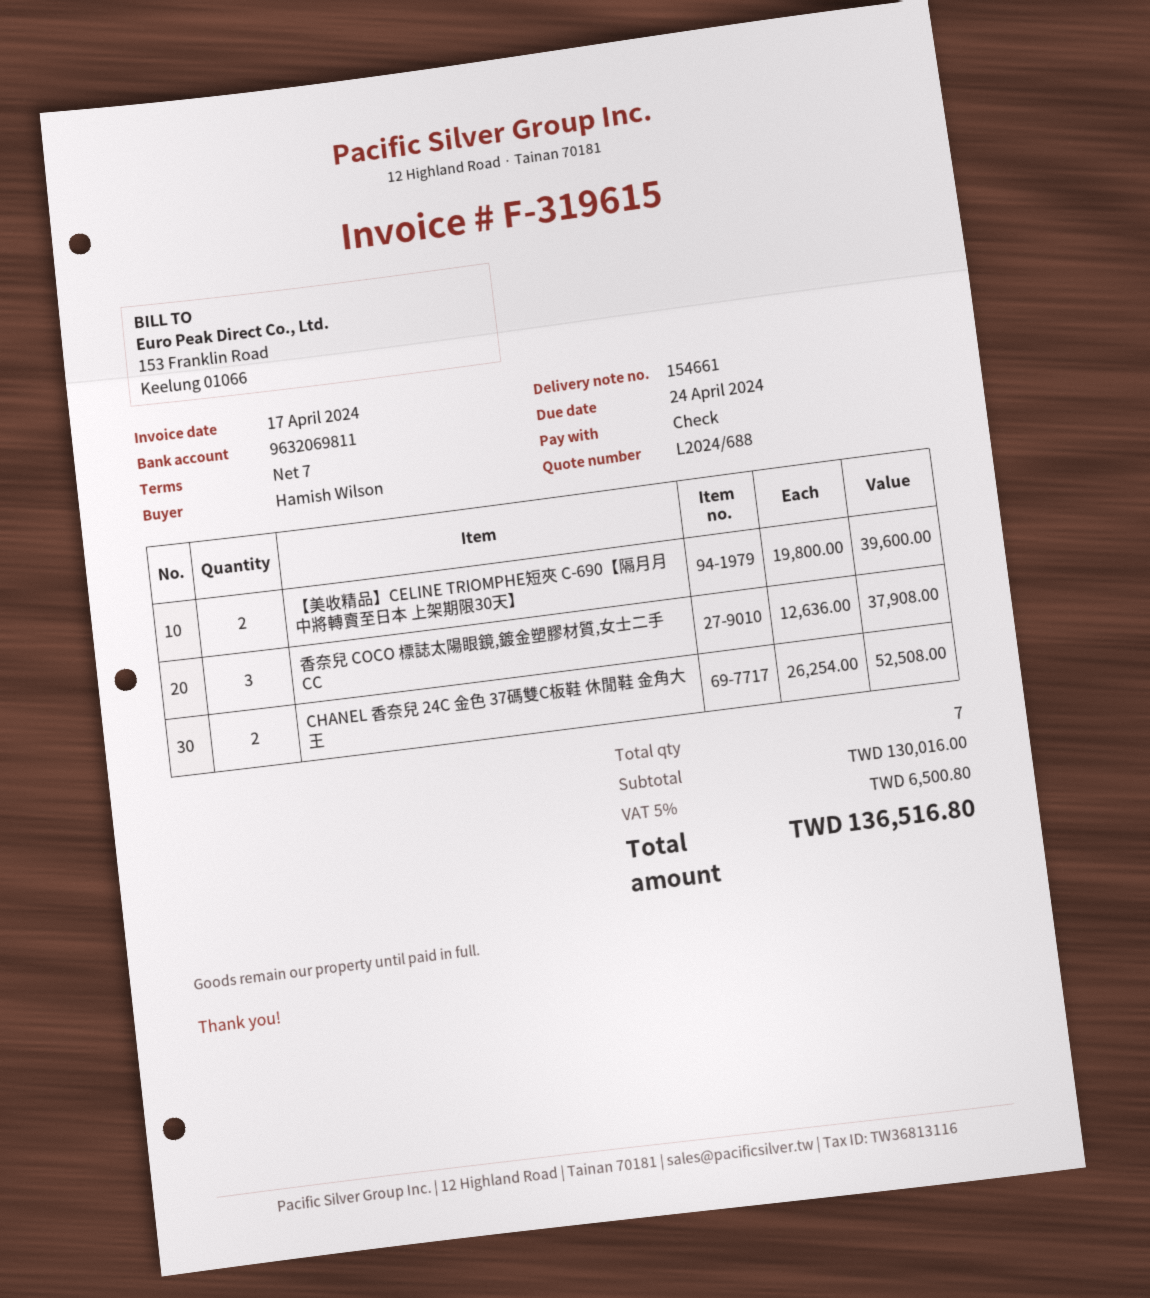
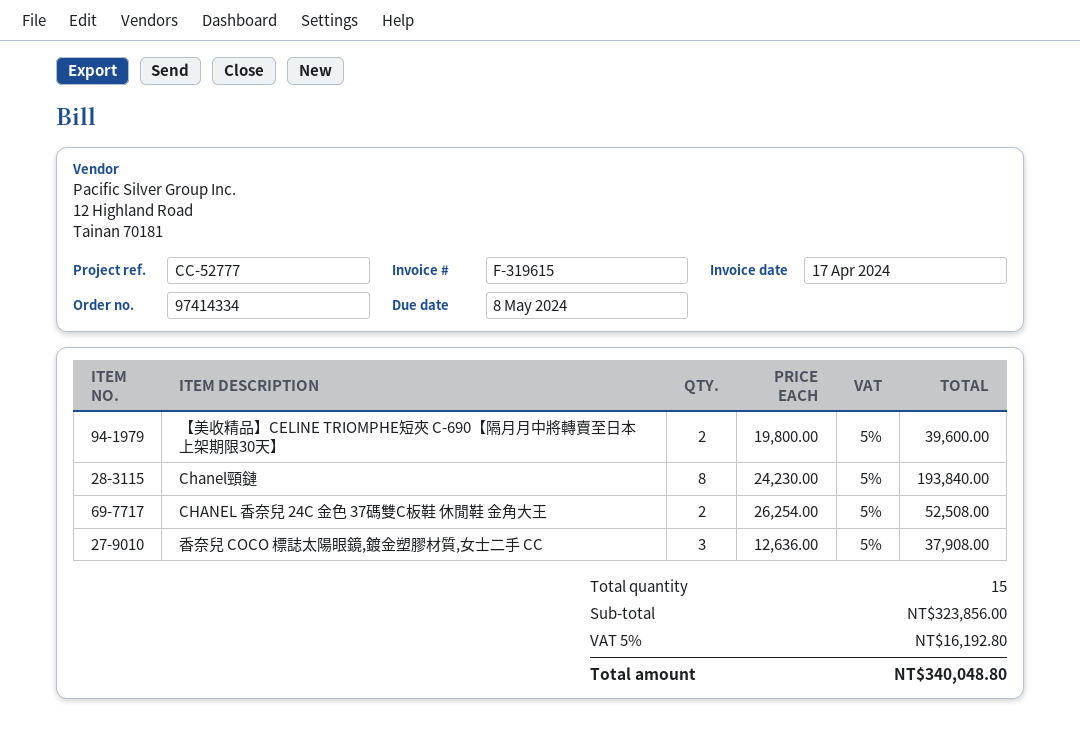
due date: 2024-04-24 -> 2024-05-08
Chanel頸鏈: none -> 8 x 24230.00 = 193840.00
total quantity: 7 -> 15
subtotal: 130016.00 -> 323856.00
tax: 5% = 6500.80 -> 5% = 16192.80
total: 136516.80 -> 340048.80

